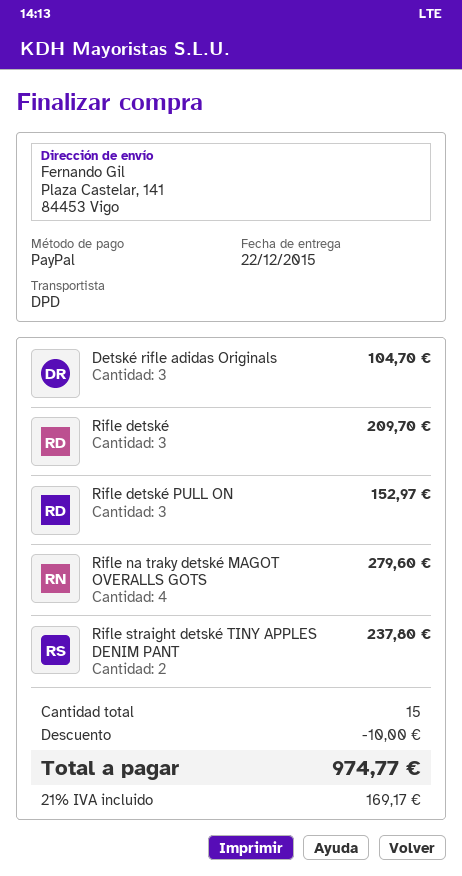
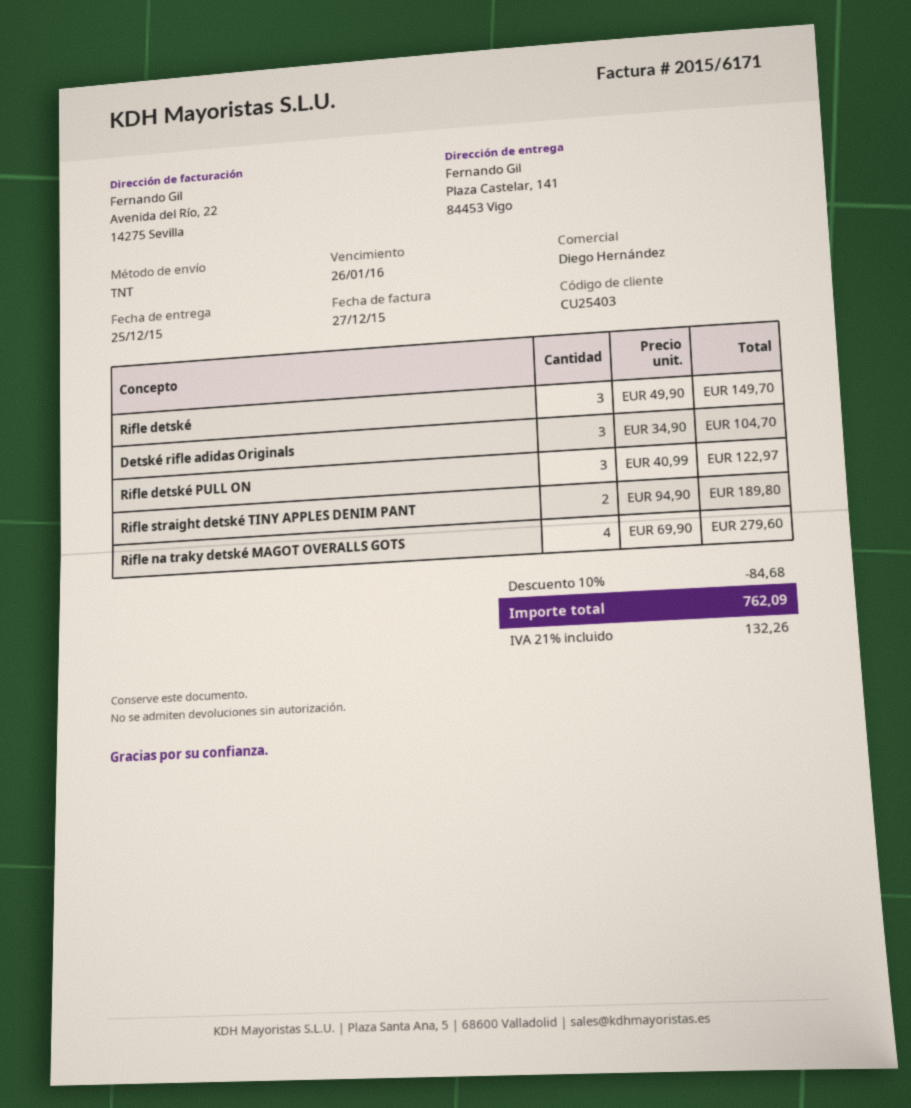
delivery date: 2015-12-22 -> 2015-12-25
shipping method: DPD -> TNT
Rifle detské: 3 for 209.70 -> 3 for 149.70
Rifle detské PULL ON: 3 for 152.97 -> 3 for 122.97
Rifle straight detské TINY APPLES DENIM PANT: 2 for 237.80 -> 2 for 189.80
discount: 10.00 -> 84.68
tax: 21% = 169.17 -> 21% = 132.26
total: 974.77 -> 762.09

